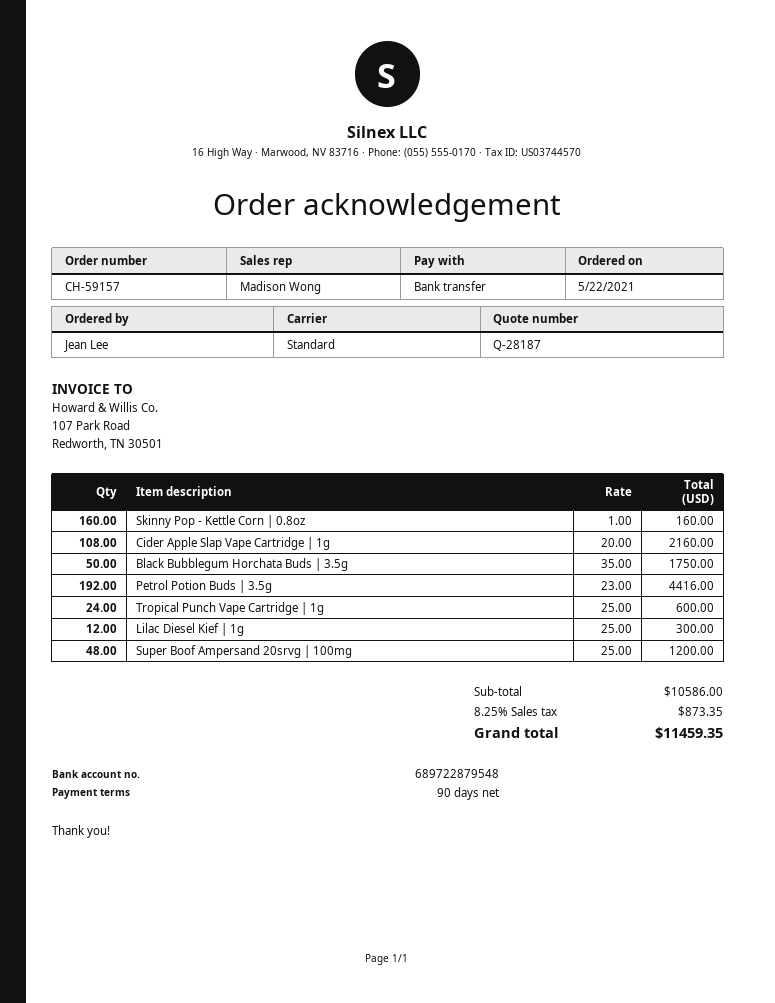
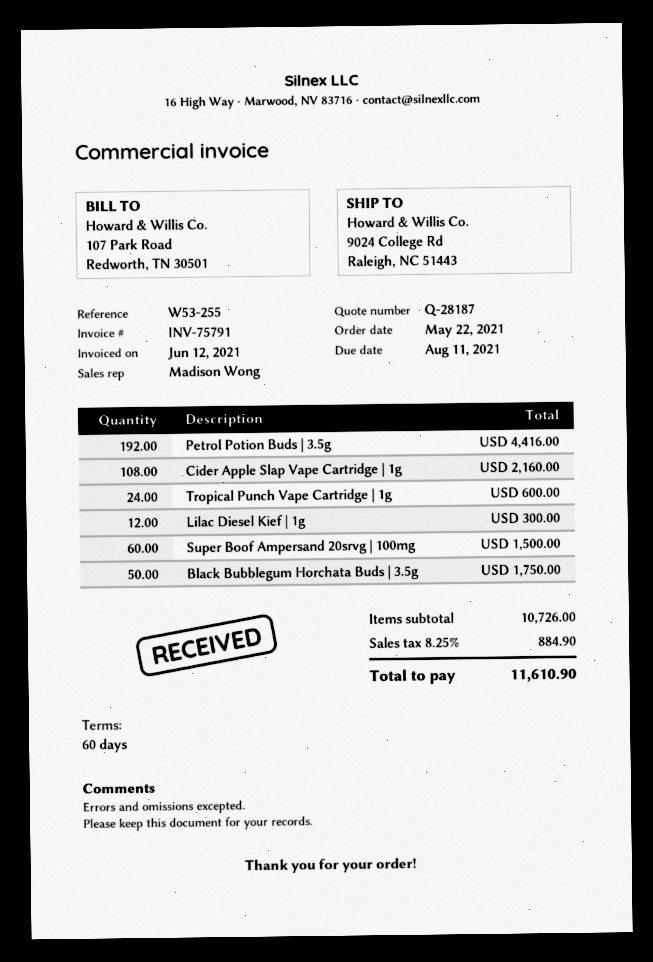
payment terms: 90 days -> 60 days
Skinny Pop - Kettle Corn | 0.8oz: 160 for 160.00 -> none
Super Boof Ampersand 20srvg | 100mg: 48 for 1200.00 -> 60 for 1500.00
subtotal: 10586.00 -> 10726.00
tax: 8.25% = 873.35 -> 8.25% = 884.90
total: 11459.35 -> 11610.90

